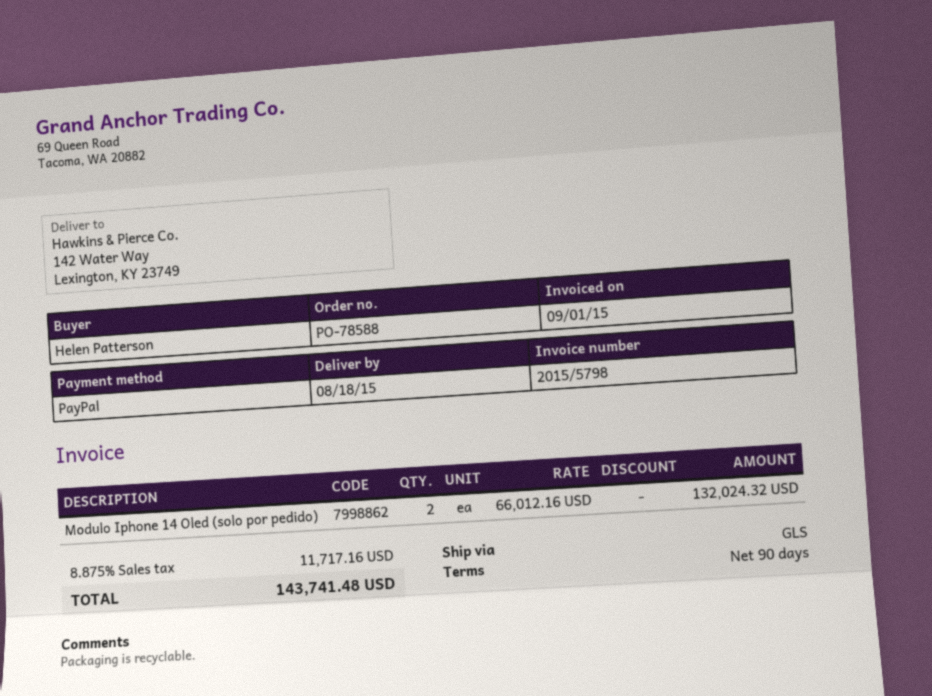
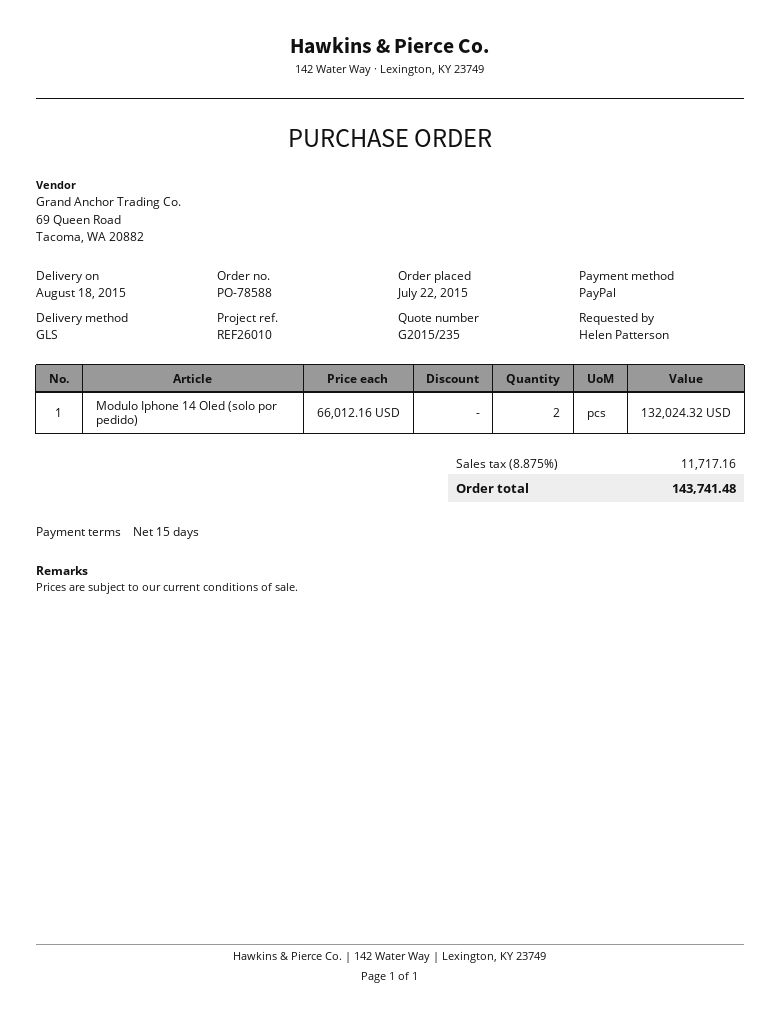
payment terms: 90 days -> 15 days

